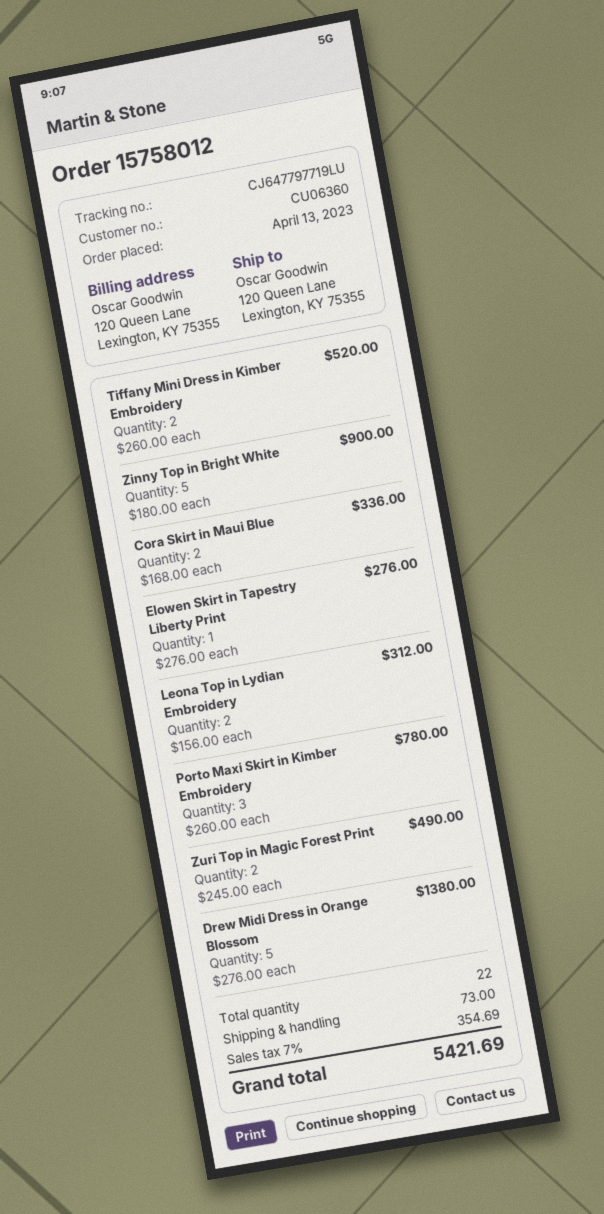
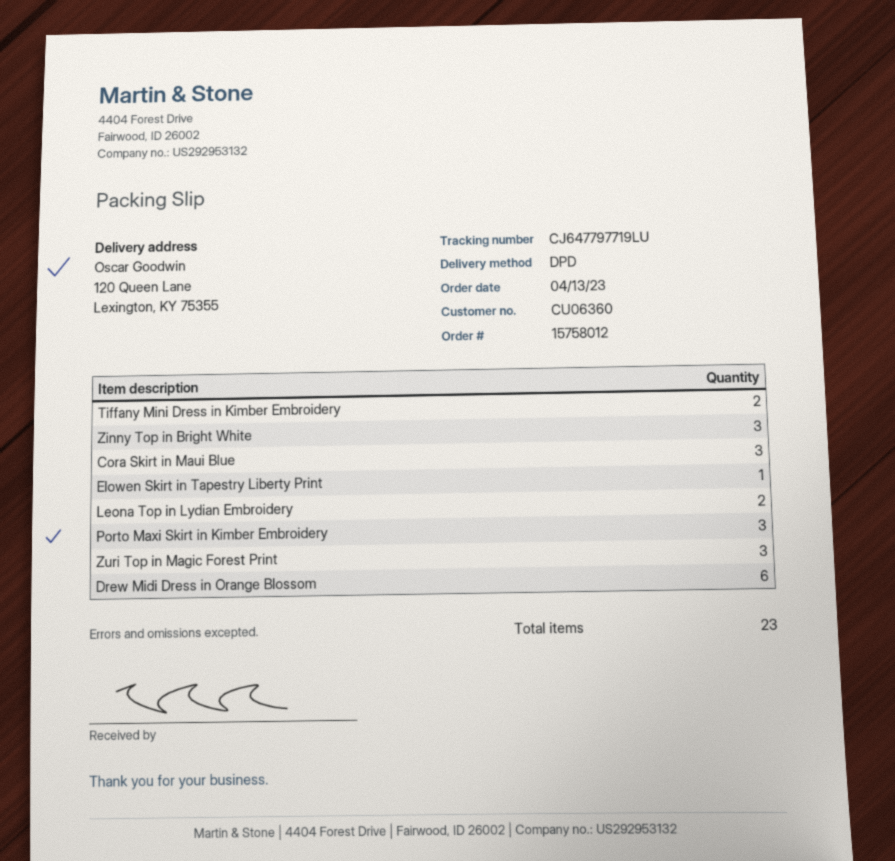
Zinny Top in Bright White: 5 -> 3
Cora Skirt in Maui Blue: 2 -> 3
Zuri Top in Magic Forest Print: 2 -> 3
Drew Midi Dress in Orange Blossom: 5 -> 6
total quantity: 22 -> 23

